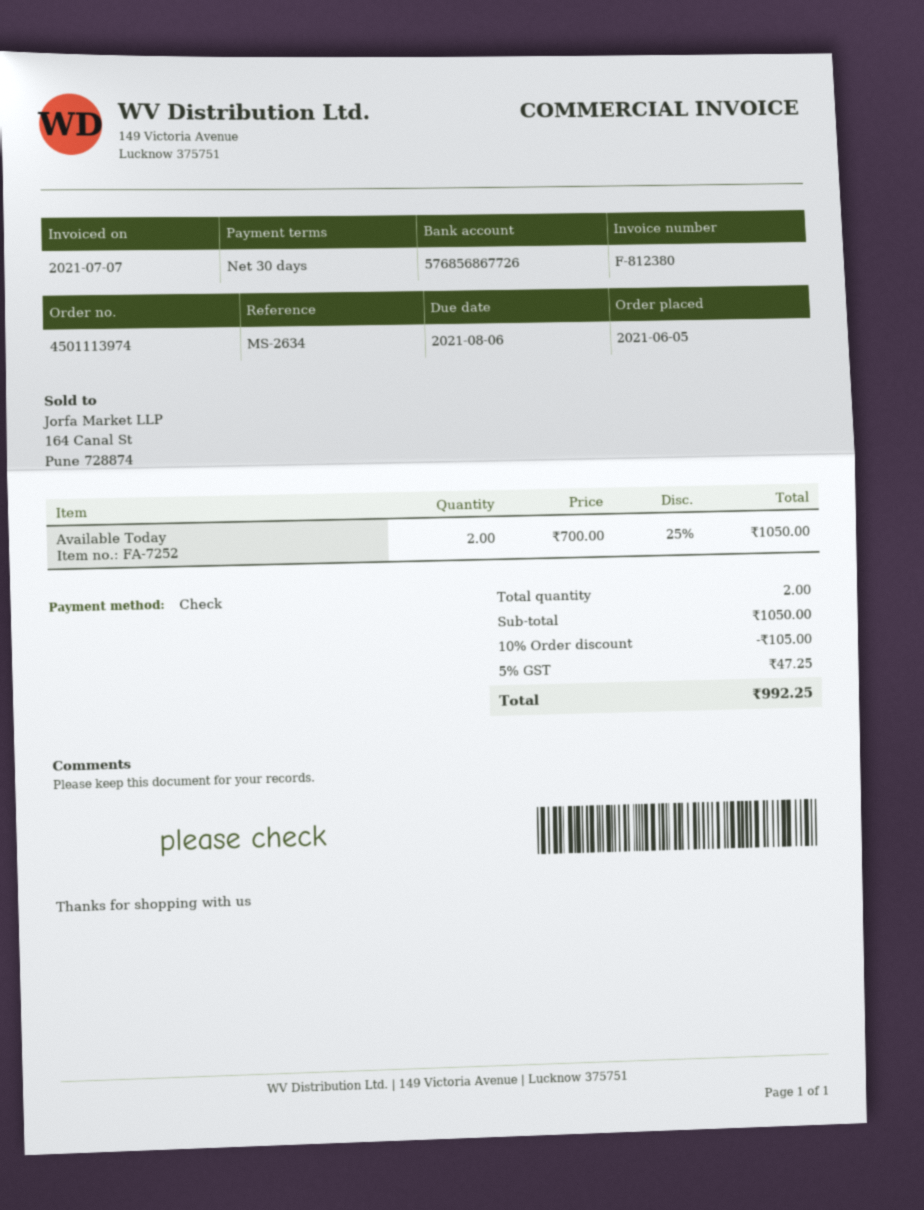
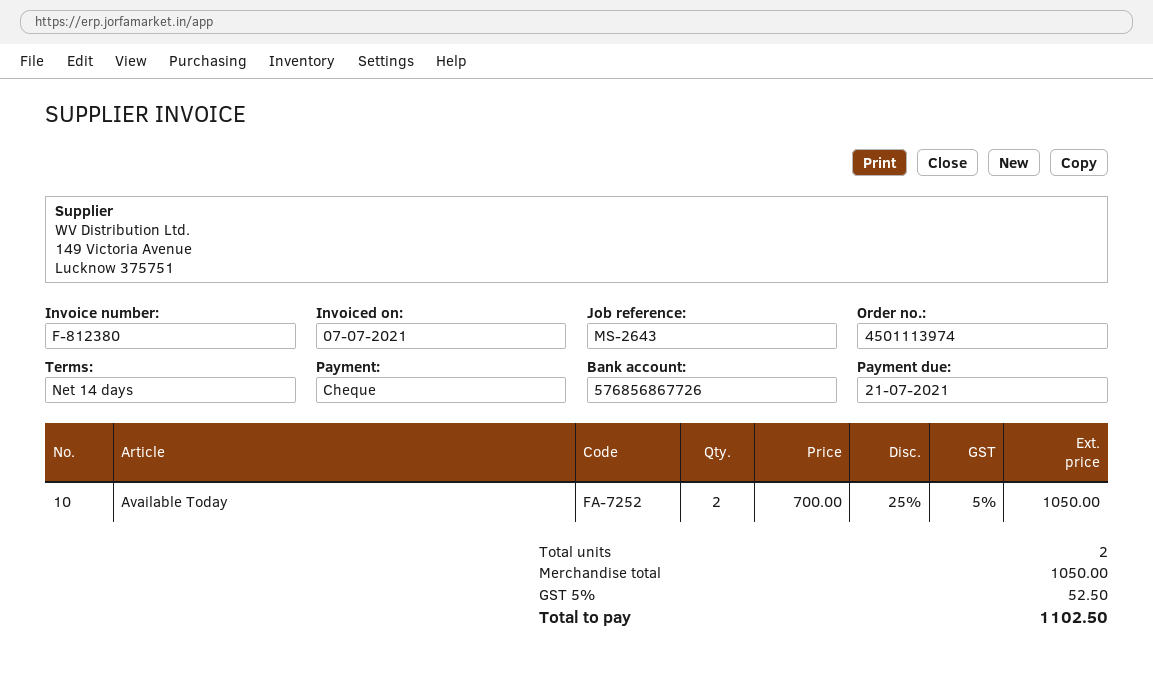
payment terms: 30 days -> 14 days
due date: 2021-08-06 -> 2021-07-21
reference: MS-2634 -> MS-2643
discount: 10% = 105.00 -> none
tax: 5% = 47.25 -> 5% = 52.50
total: 992.25 -> 1102.50

